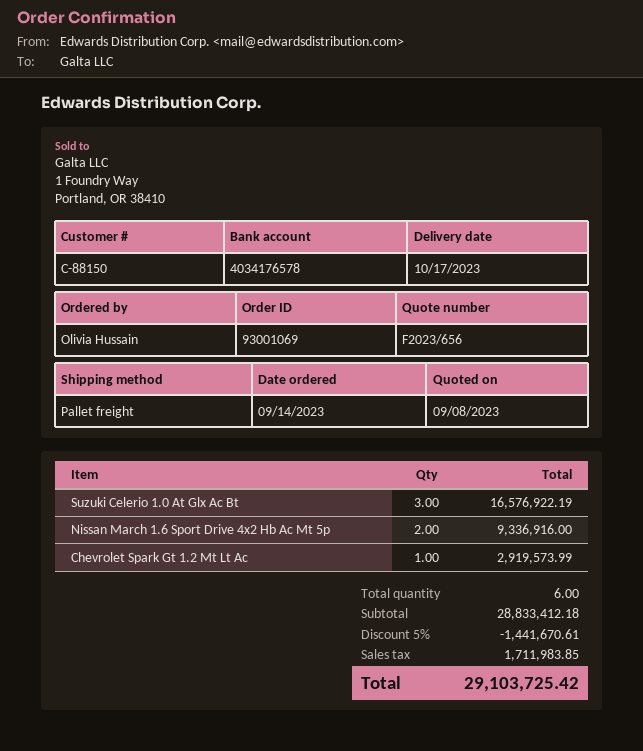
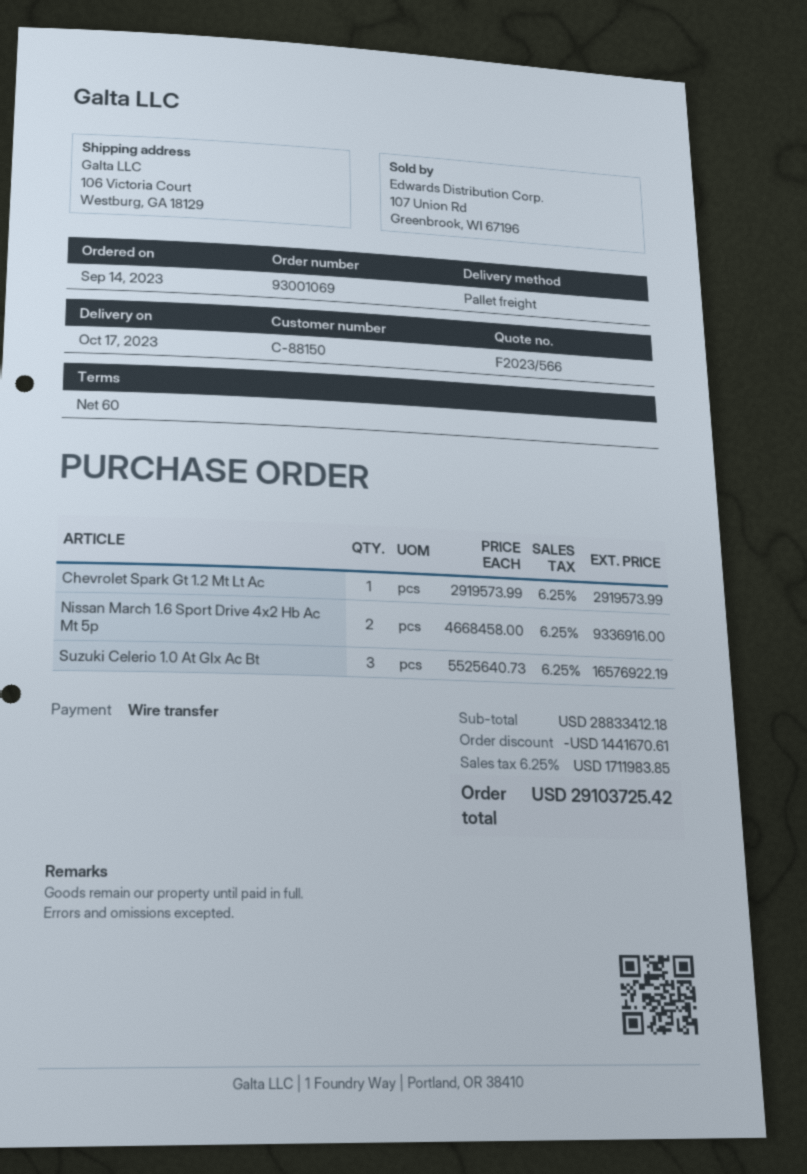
quote number: F2023/656 -> F2023/566

